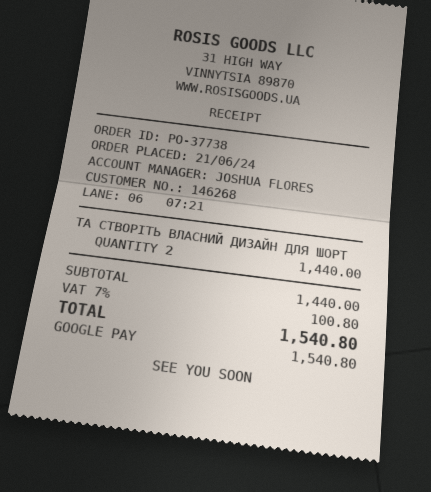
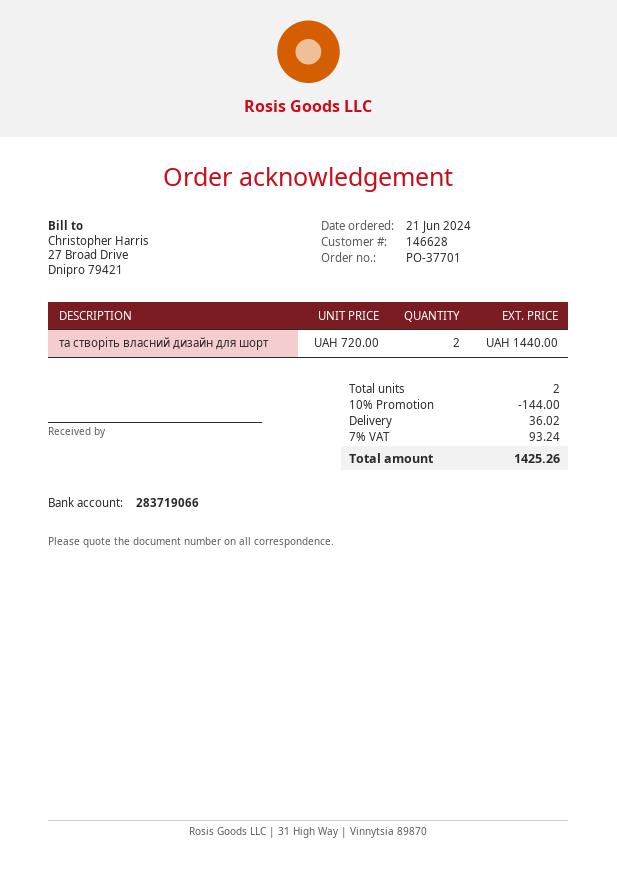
order number: PO-37738 -> PO-37701
customer number: 146268 -> 146628
discount: none -> 10% = 144.00
shipping: none -> 36.02
tax: 7% = 100.80 -> 7% = 93.24
total: 1540.80 -> 1425.26

